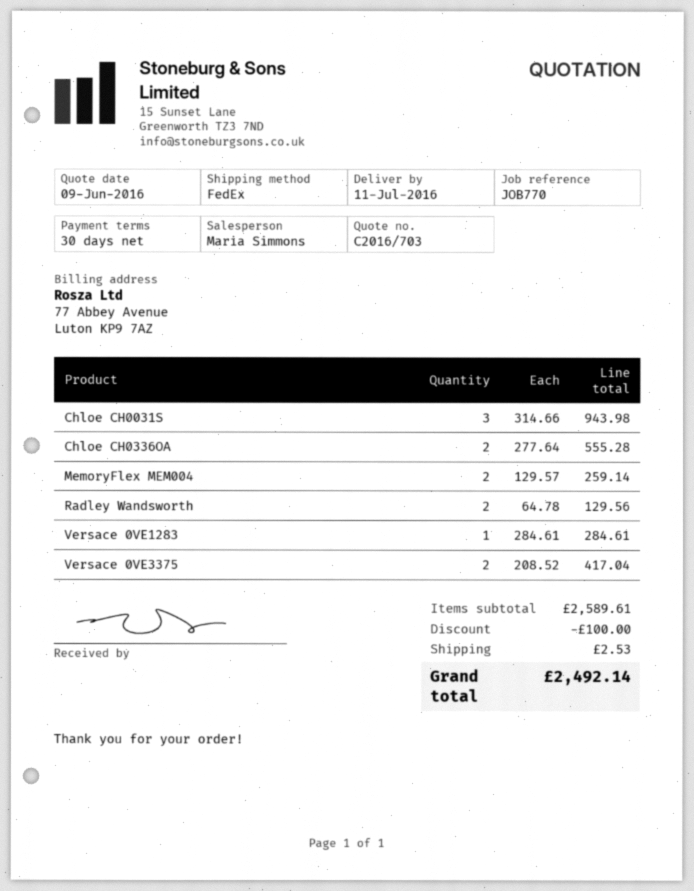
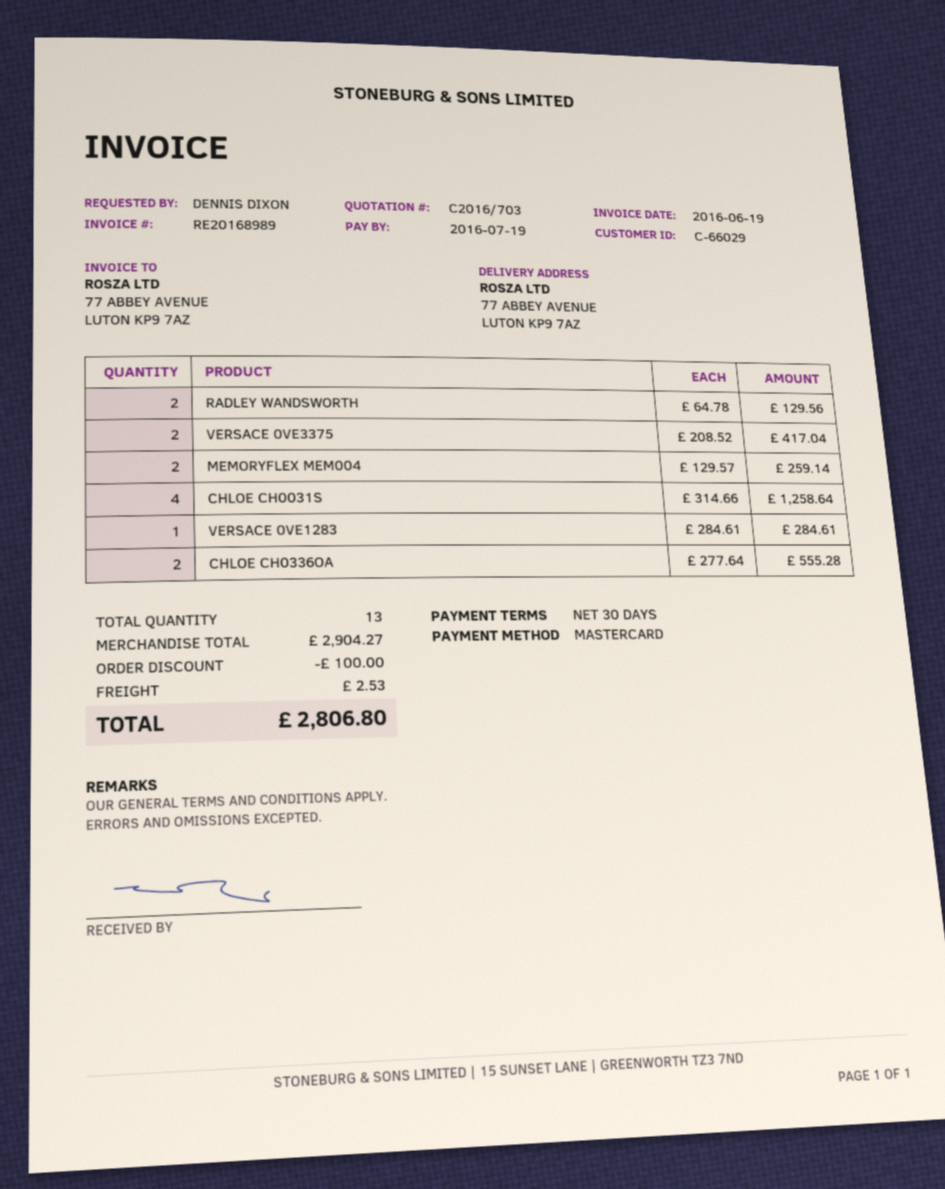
Chloe CH0031S: 3 x 314.66 = 943.98 -> 4 x 314.66 = 1258.64
subtotal: 2589.61 -> 2904.27
total: 2492.14 -> 2806.80

